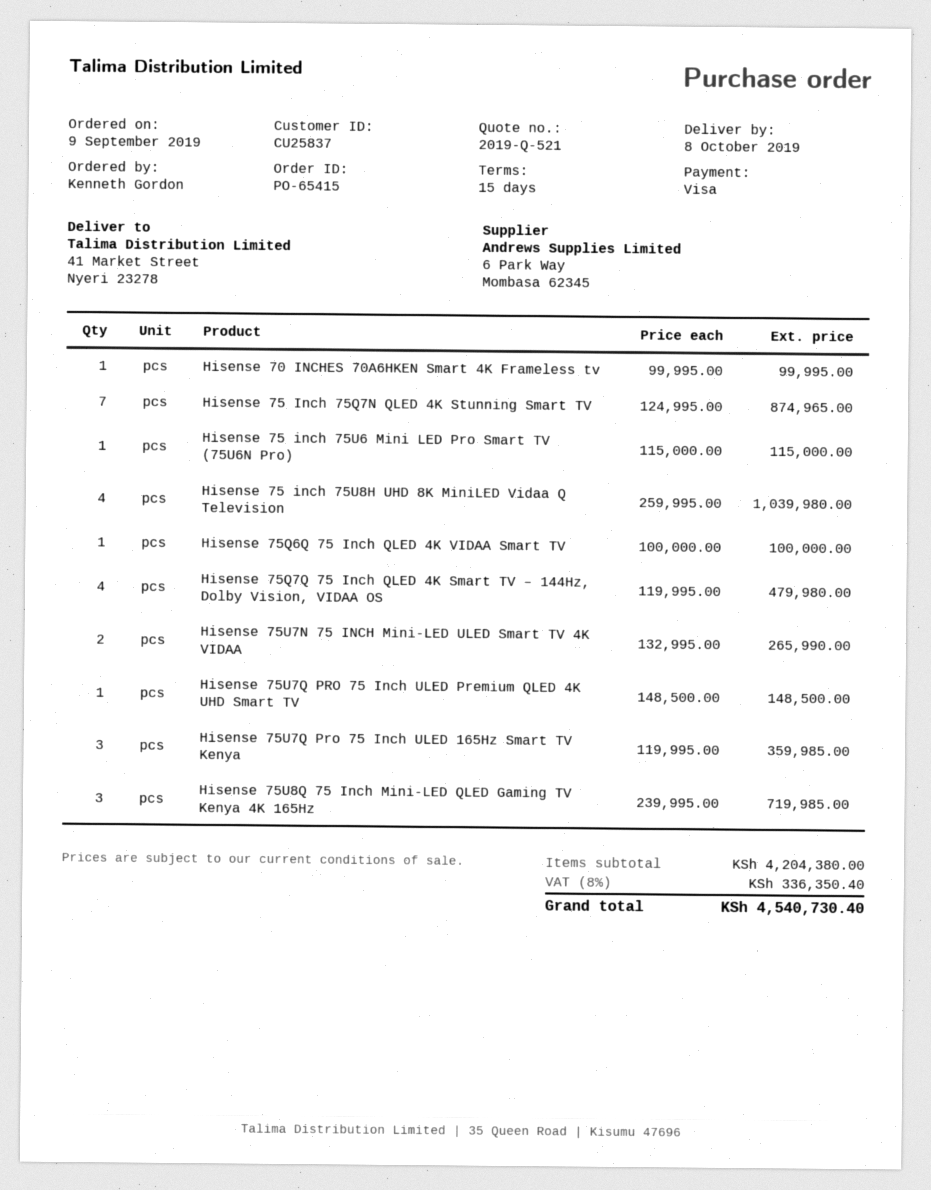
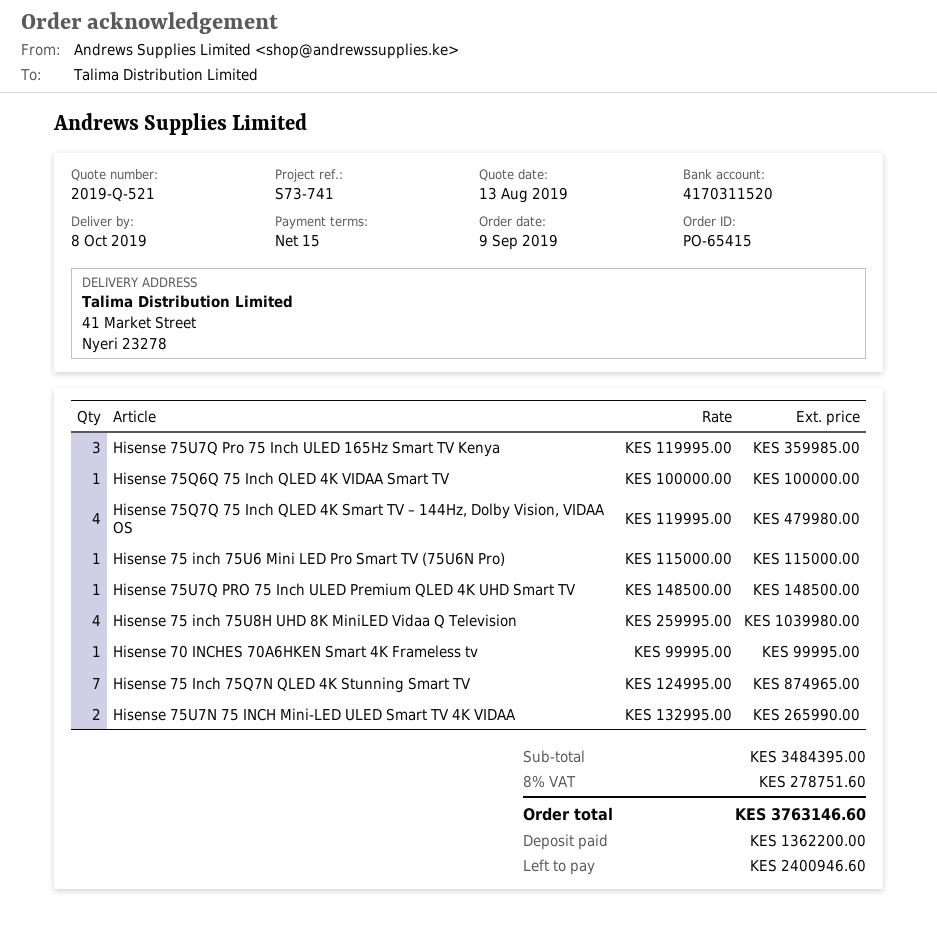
Hisense 75U8Q 75 Inch Mini-LED QLED Gaming TV Kenya 4K 165Hz: 3 x 239995.00 = 719985.00 -> none
subtotal: 4204380.00 -> 3484395.00
tax: 8% = 336350.40 -> 8% = 278751.60
total: 4540730.40 -> 3763146.60

